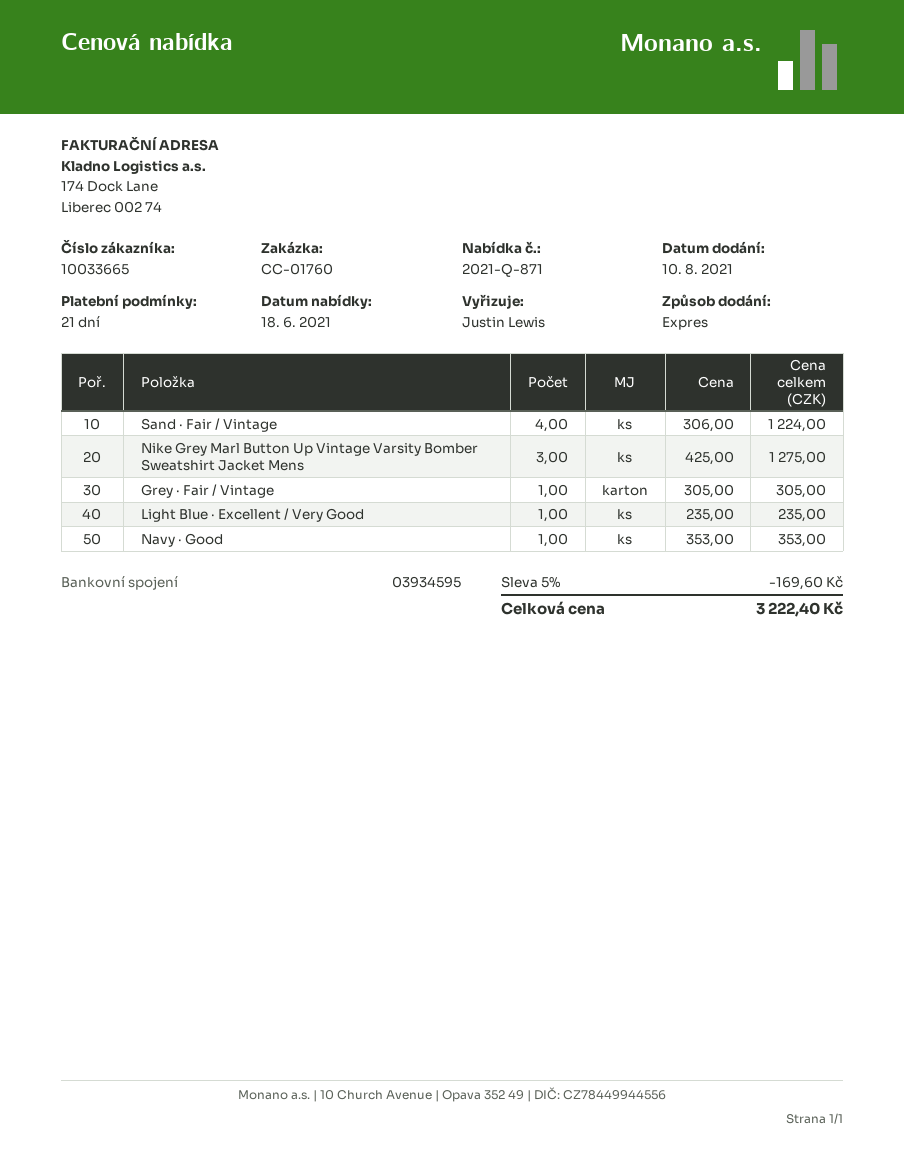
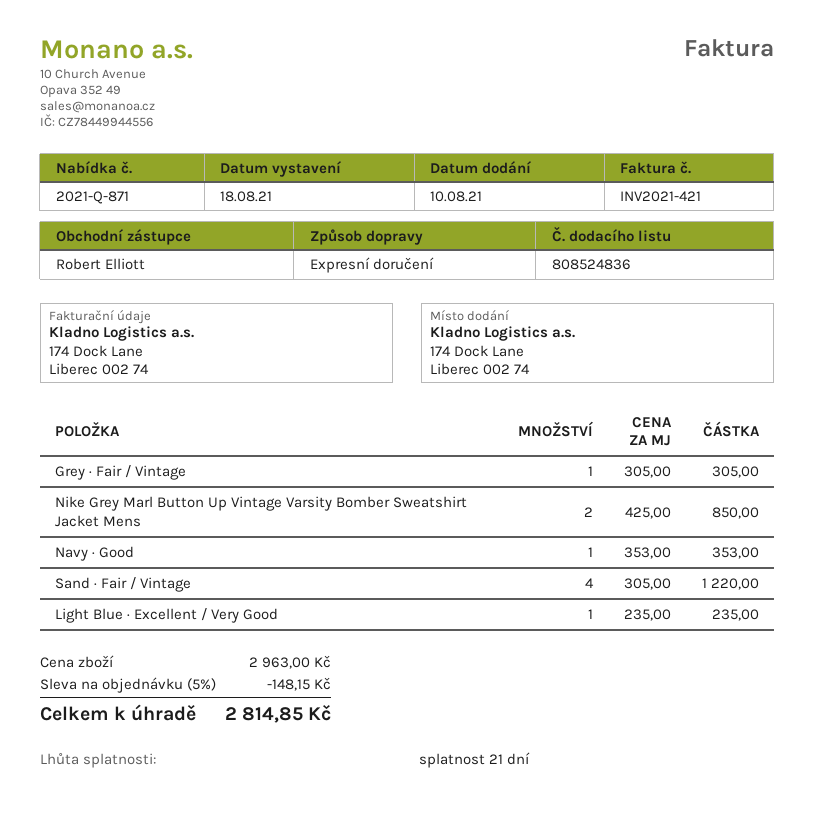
sales rep: Justin Lewis -> Robert Elliott
Sand · Fair / Vintage: 4 x 306.00 = 1224.00 -> 4 x 305.00 = 1220.00
Nike Grey Marl Button Up Vintage Varsity Bomber Sweatshirt Jacket Mens: 3 x 425.00 = 1275.00 -> 2 x 425.00 = 850.00
discount: 5% = 169.60 -> 5% = 148.15
total: 3222.40 -> 2814.85

